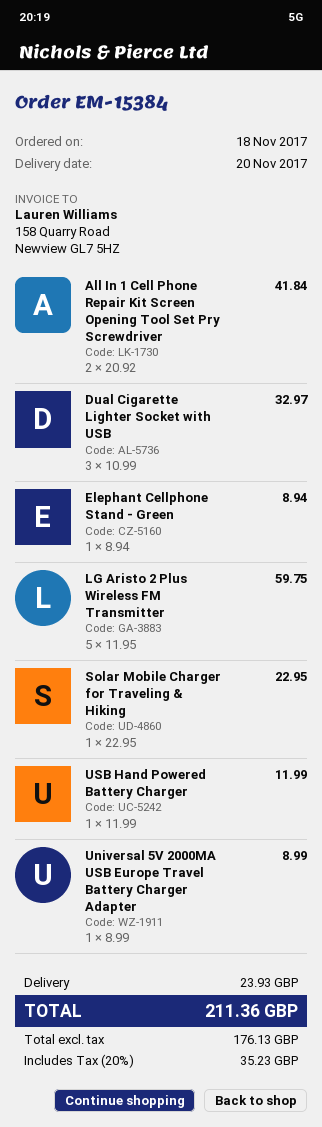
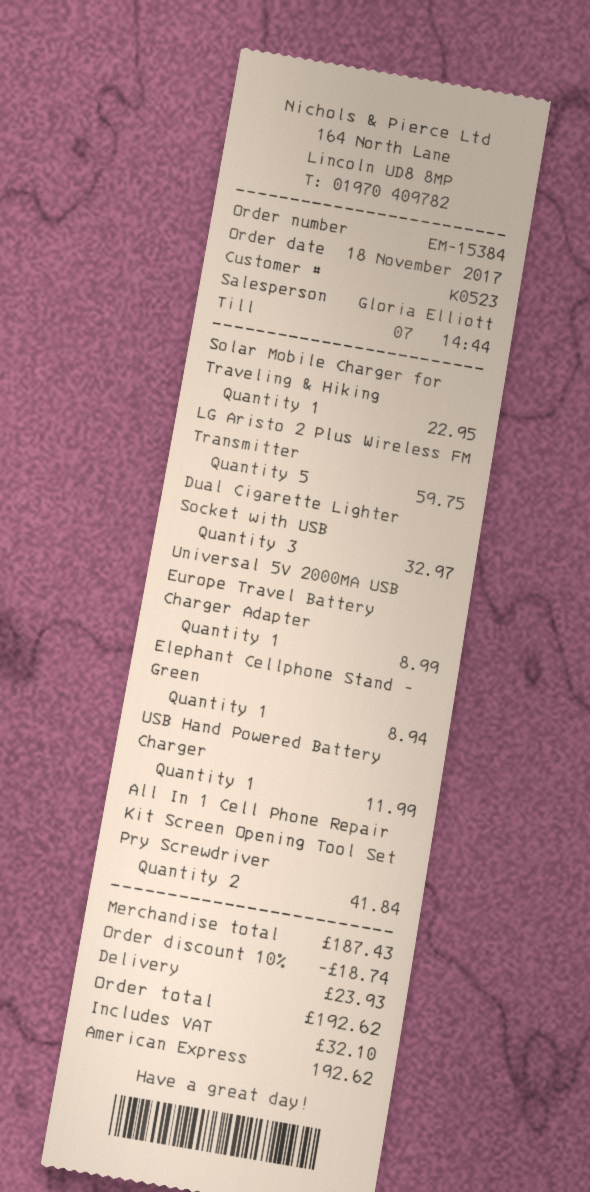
discount: none -> 10% = 18.74
tax: 35.23 -> 32.10
total: 211.36 -> 192.62

